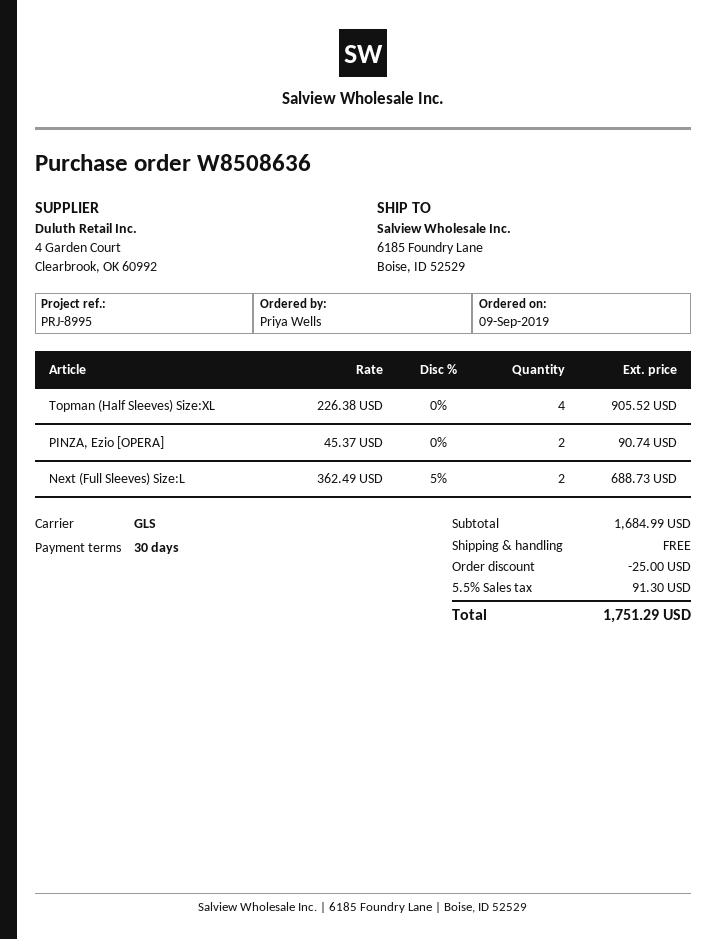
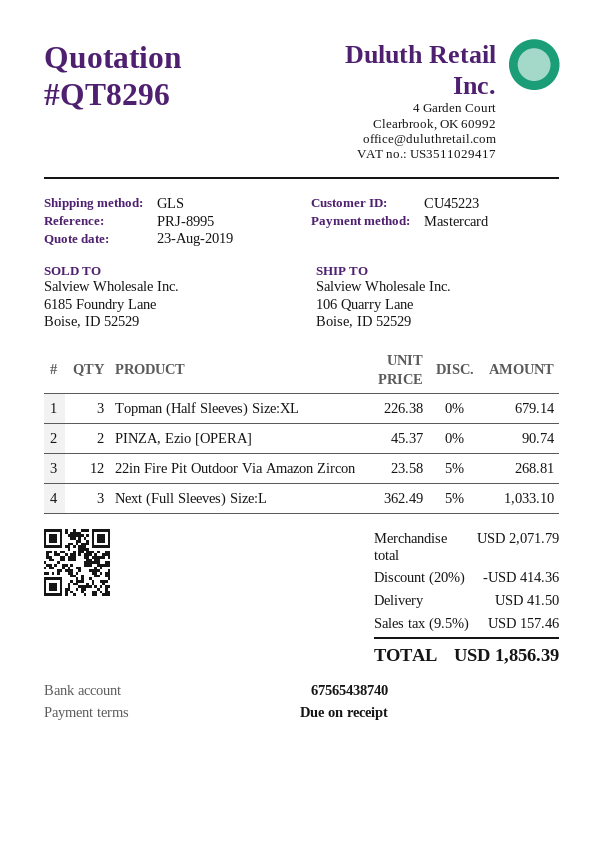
payment terms: 30 days -> on receipt
ship to: 6185 Foundry Lane, Boise, ID 52529 -> 106 Quarry Lane, Boise, ID 52529
Topman (Half Sleeves) Size:XL: 4 x 226.38 = 905.52 -> 3 x 226.38 = 679.14
Next (Full Sleeves) Size:L: 2 x 362.49 - 5% = 688.73 -> 3 x 362.49 - 5% = 1033.10
22in Fire Pit Outdoor Via Amazon Zircon: none -> 12 x 23.58 - 5% = 268.81
subtotal: 1684.99 -> 2071.79
discount: 25.00 -> 414.36
shipping: 0.00 -> 41.50
tax: 5.5% = 91.30 -> 9.5% = 157.46
total: 1751.29 -> 1856.39

